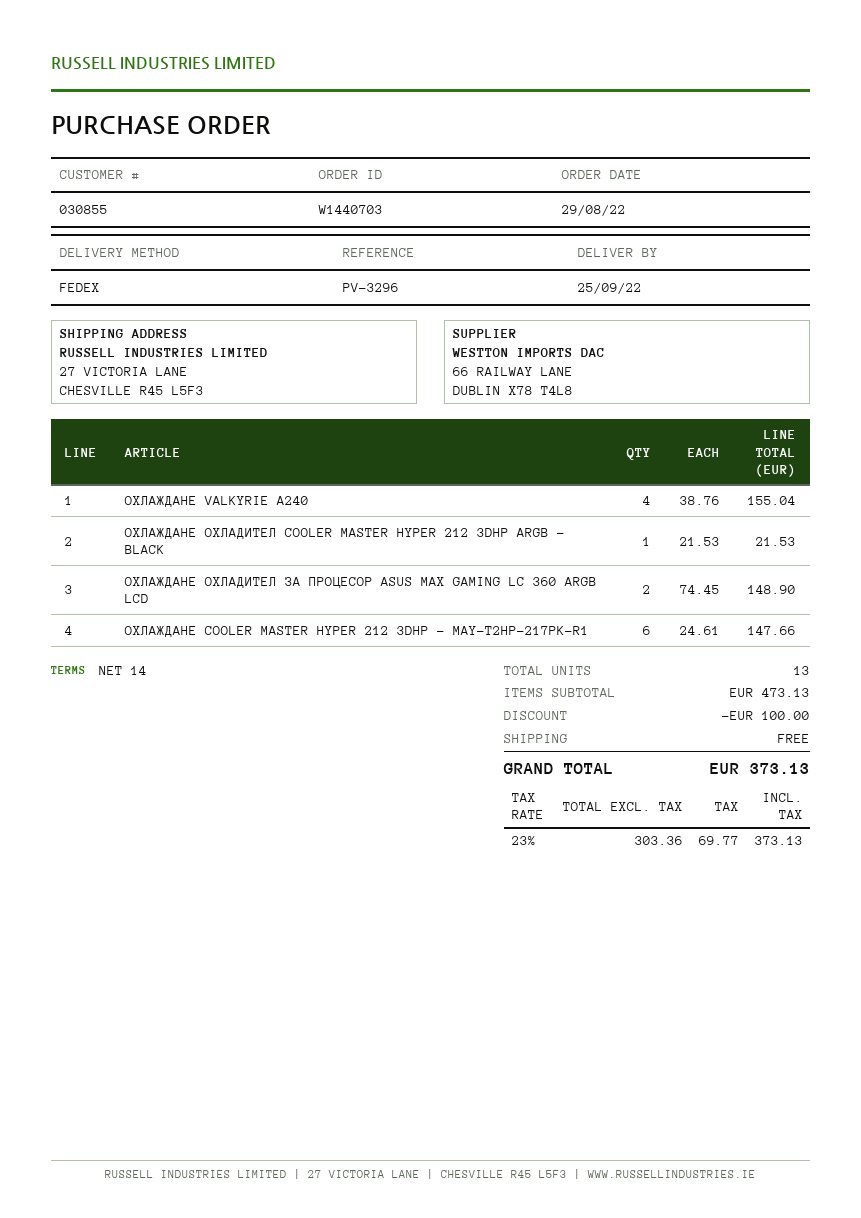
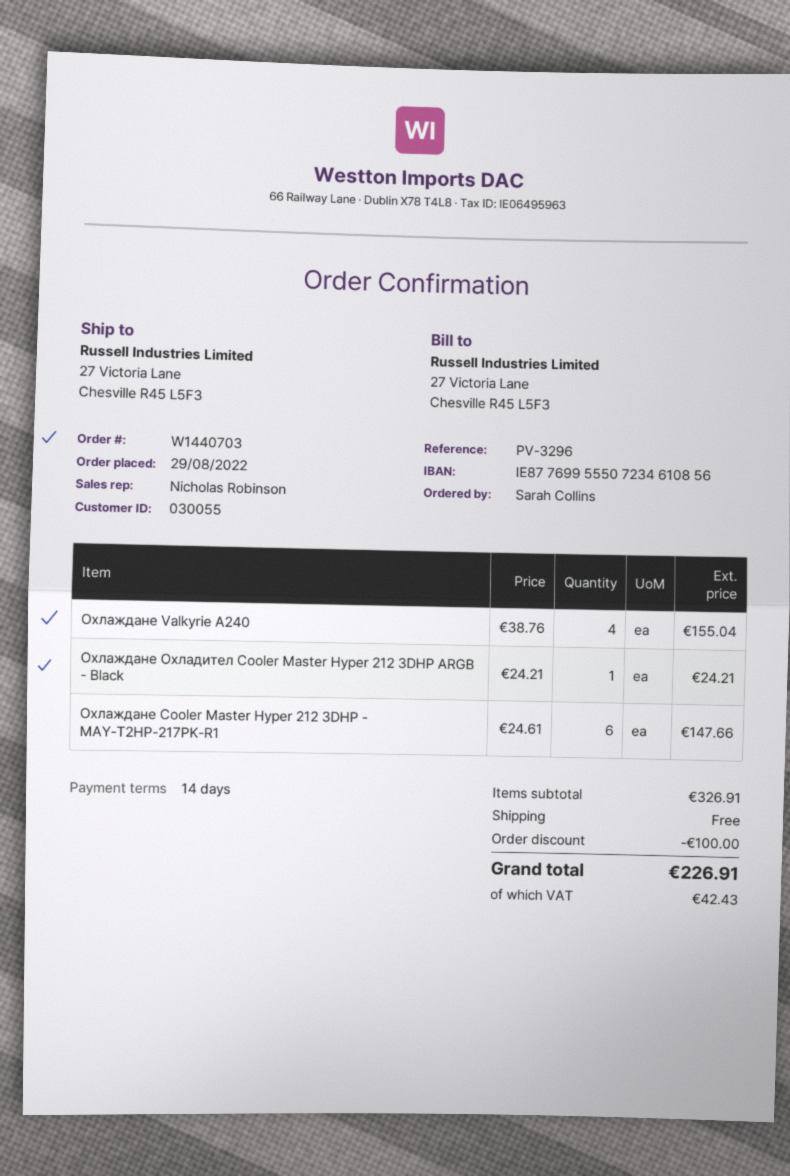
customer number: 030855 -> 030055
ОХЛАЖДАНЕ ОХЛАДИТЕЛ COOLER MASTER HYPER 212 3DHP ARGB - BLACK: 1 x 21.53 = 21.53 -> 1 x 24.21 = 24.21
ОХЛАЖДАНЕ ОХЛАДИТЕЛ ЗА ПРОЦЕСОР ASUS MAX GAMING LC 360 ARGB LCD: 2 x 74.45 = 148.90 -> none
subtotal: 473.13 -> 326.91
tax: 69.77 -> 42.43
total: 373.13 -> 226.91

